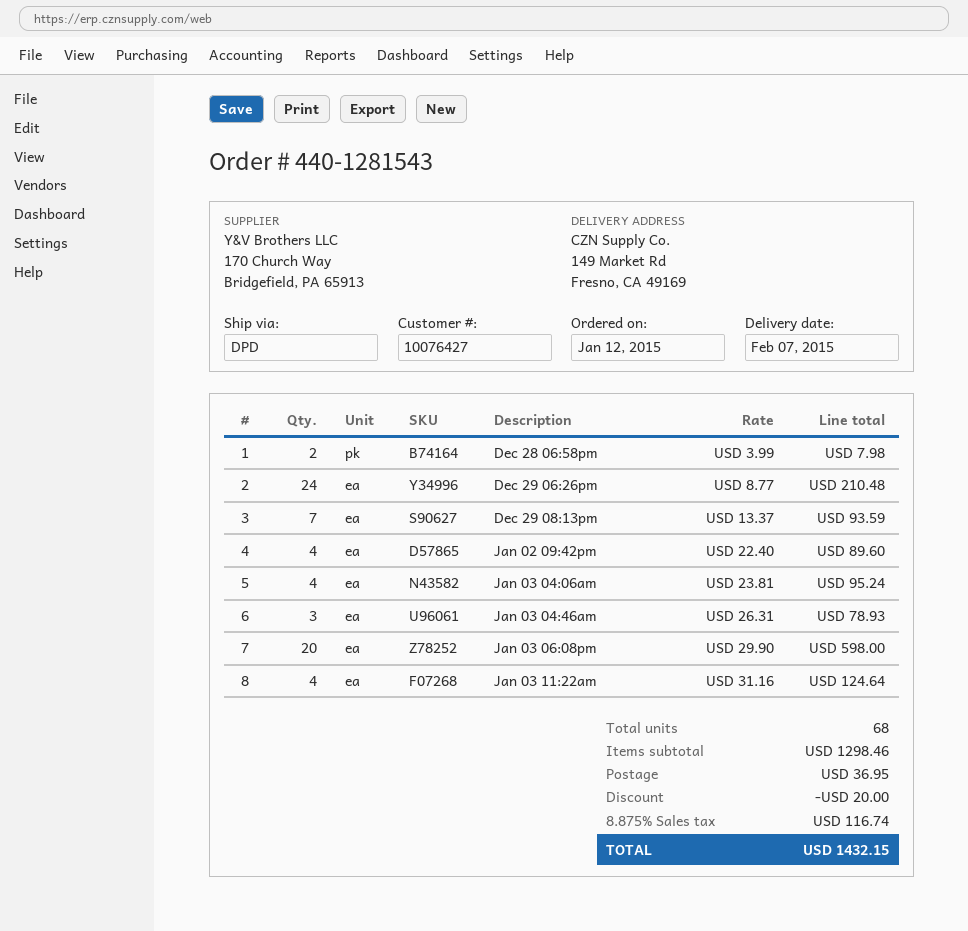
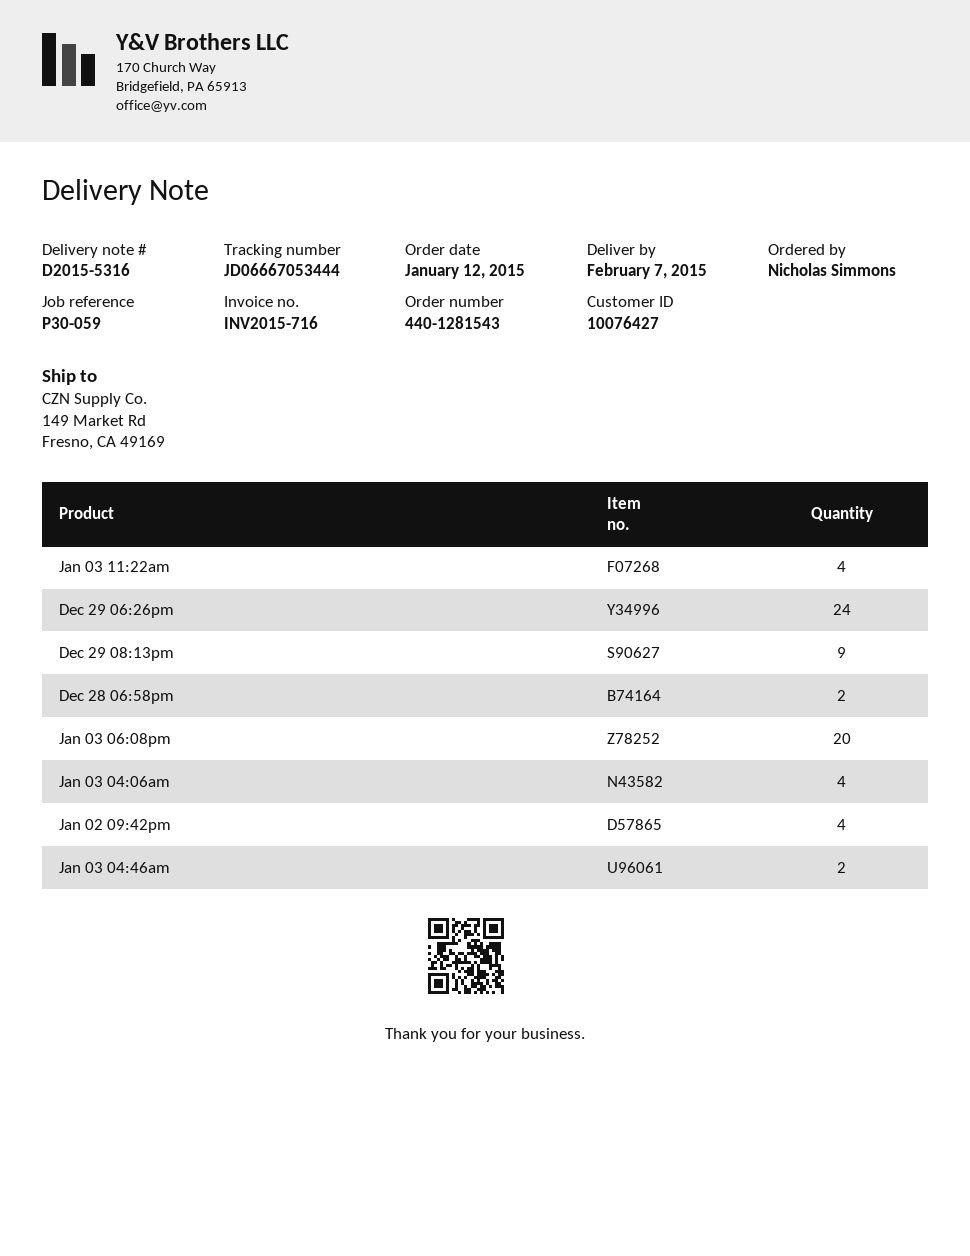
Dec 29 08:13pm: 7 -> 9
Jan 03 04:46am: 3 -> 2

